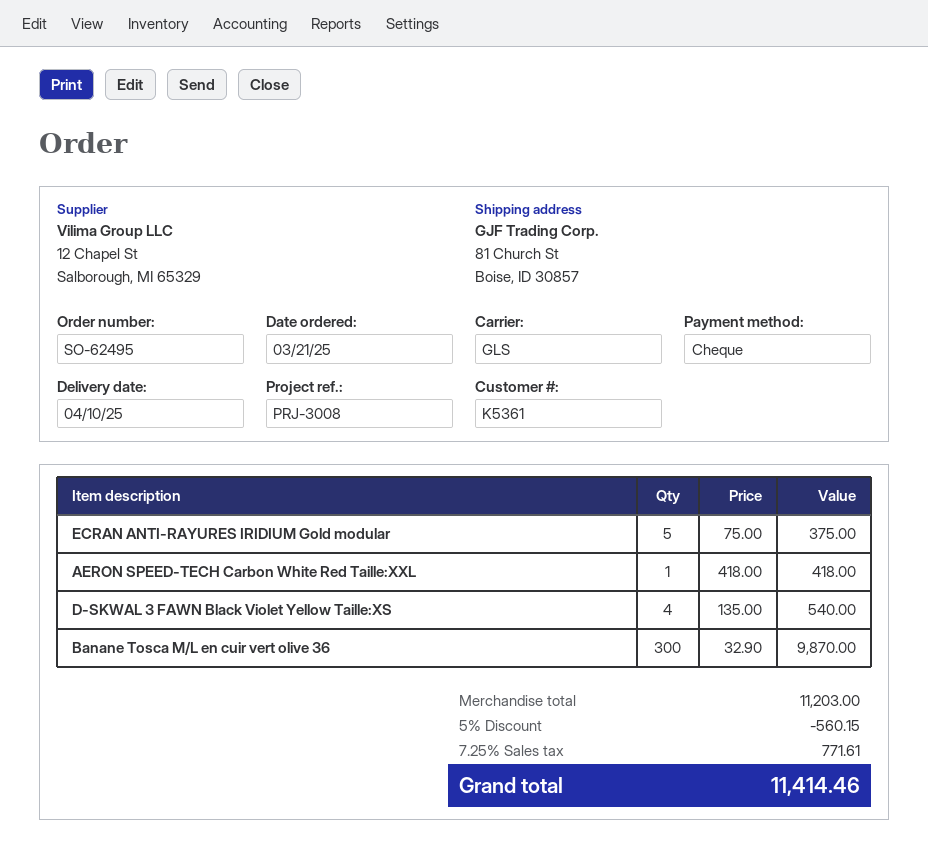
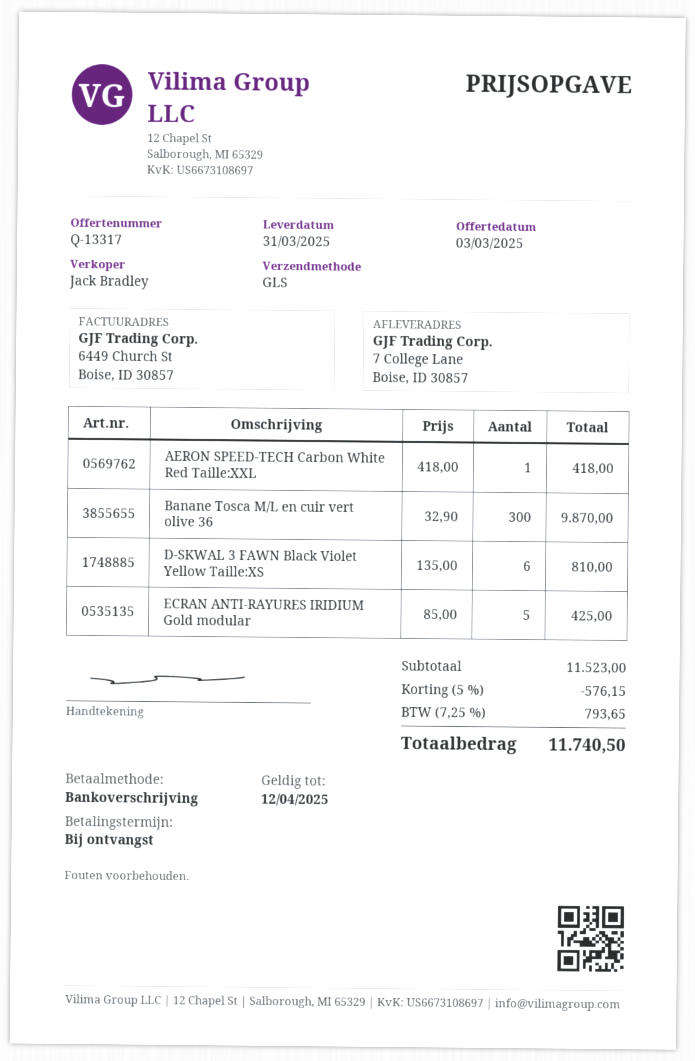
delivery date: 2025-04-10 -> 2025-03-31
payment method: cheque -> bank transfer
ship to: 81 Church St, Boise, ID 30857 -> 7 College Lane, Boise, ID 30857
ECRAN ANTI-RAYURES IRIDIUM Gold modular: 5 x 75.00 = 375.00 -> 5 x 85.00 = 425.00
D-SKWAL 3 FAWN Black Violet Yellow Taille:XS: 4 x 135.00 = 540.00 -> 6 x 135.00 = 810.00
subtotal: 11203.00 -> 11523.00
discount: 5% = 560.15 -> 5% = 576.15
tax: 7.25% = 771.61 -> 7.25% = 793.65
total: 11414.46 -> 11740.50

